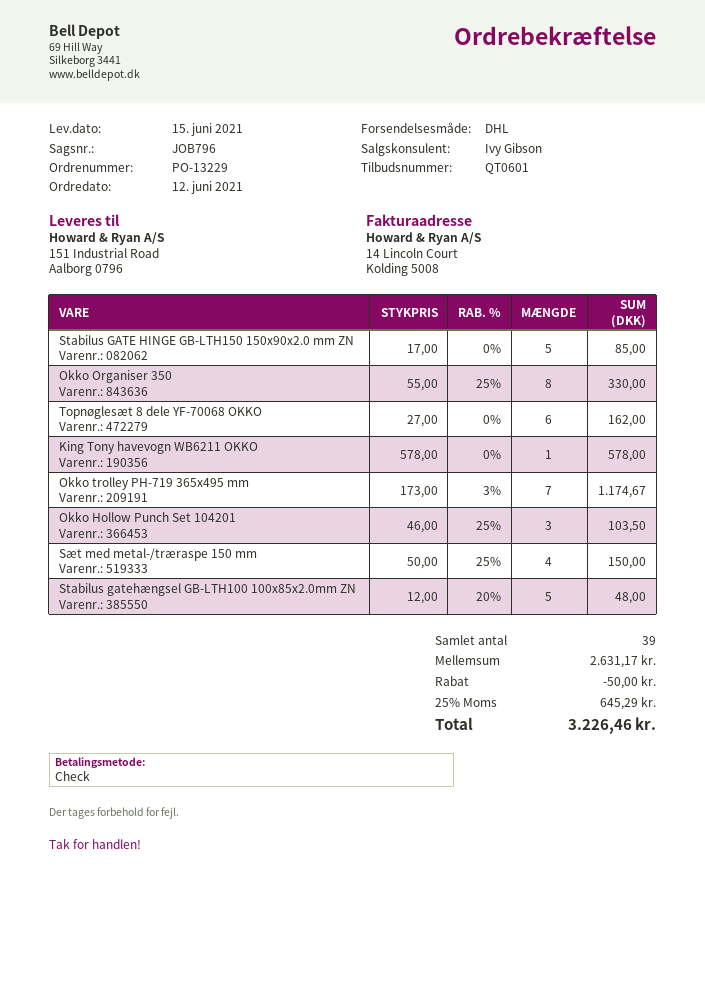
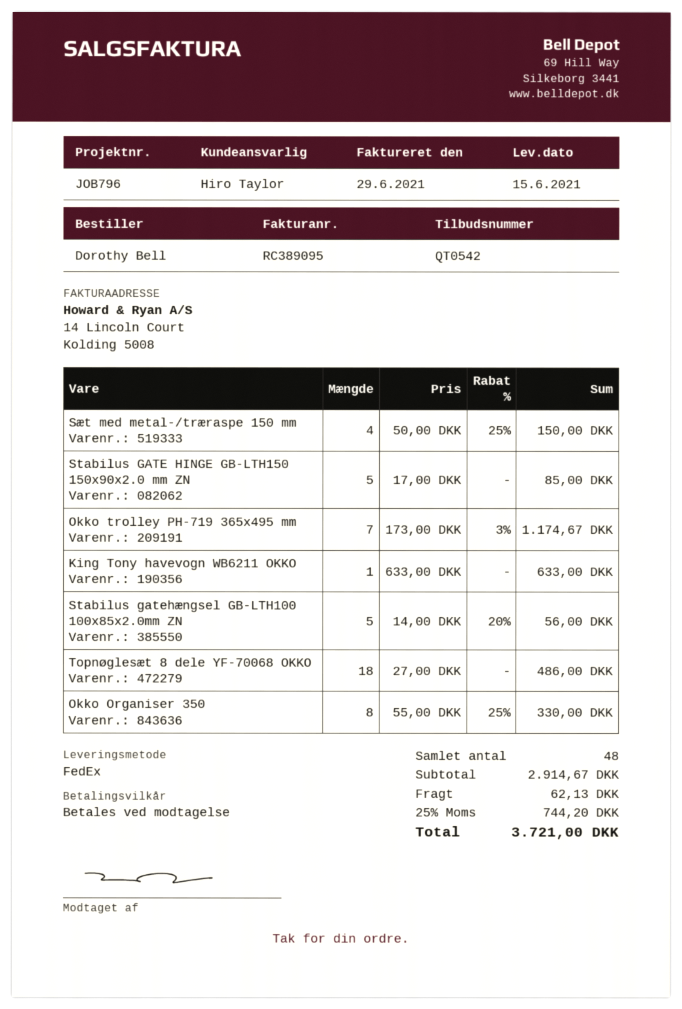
quote number: QT0601 -> QT0542
sales rep: Ivy Gibson -> Hiro Taylor
shipping method: DHL -> FedEx
Topnøglesæt 8 dele YF-70068 OKKO: 6 x 27.00 = 162.00 -> 18 x 27.00 = 486.00
King Tony havevogn WB6211 OKKO: 1 x 578.00 = 578.00 -> 1 x 633.00 = 633.00
Okko Hollow Punch Set 104201: 3 x 46.00 - 25% = 103.50 -> none
Stabilus gatehængsel GB-LTH100 100x85x2.0mm ZN: 5 x 12.00 - 20% = 48.00 -> 5 x 14.00 - 20% = 56.00
total quantity: 39 -> 48
subtotal: 2631.17 -> 2914.67
discount: 50.00 -> none
shipping: none -> 62.13
tax: 25% = 645.29 -> 25% = 744.20
total: 3226.46 -> 3721.00

